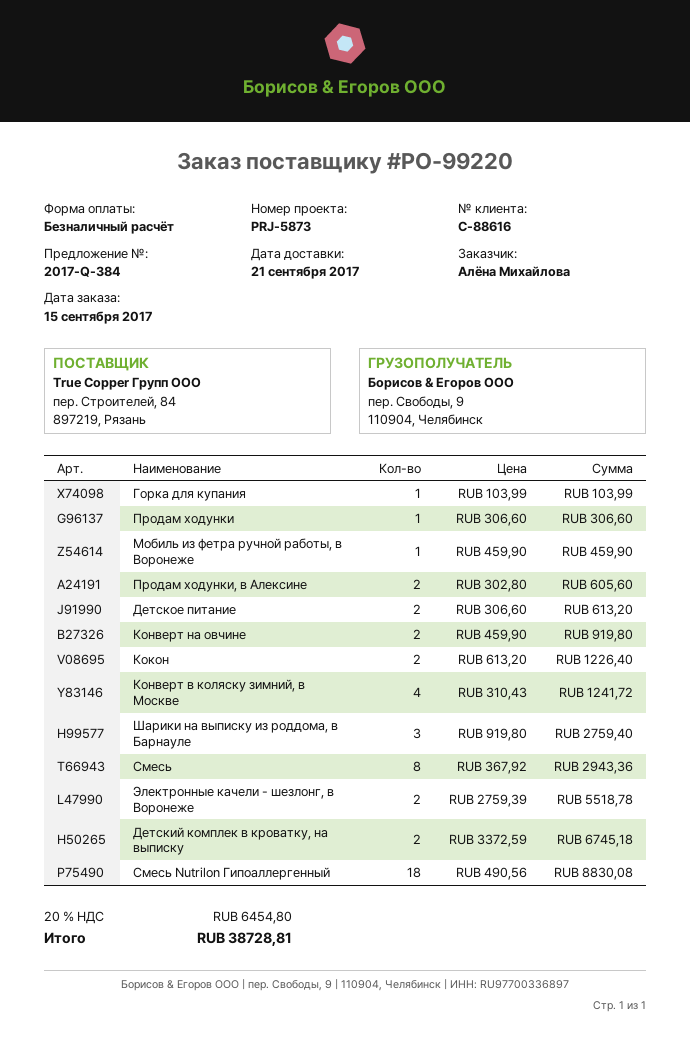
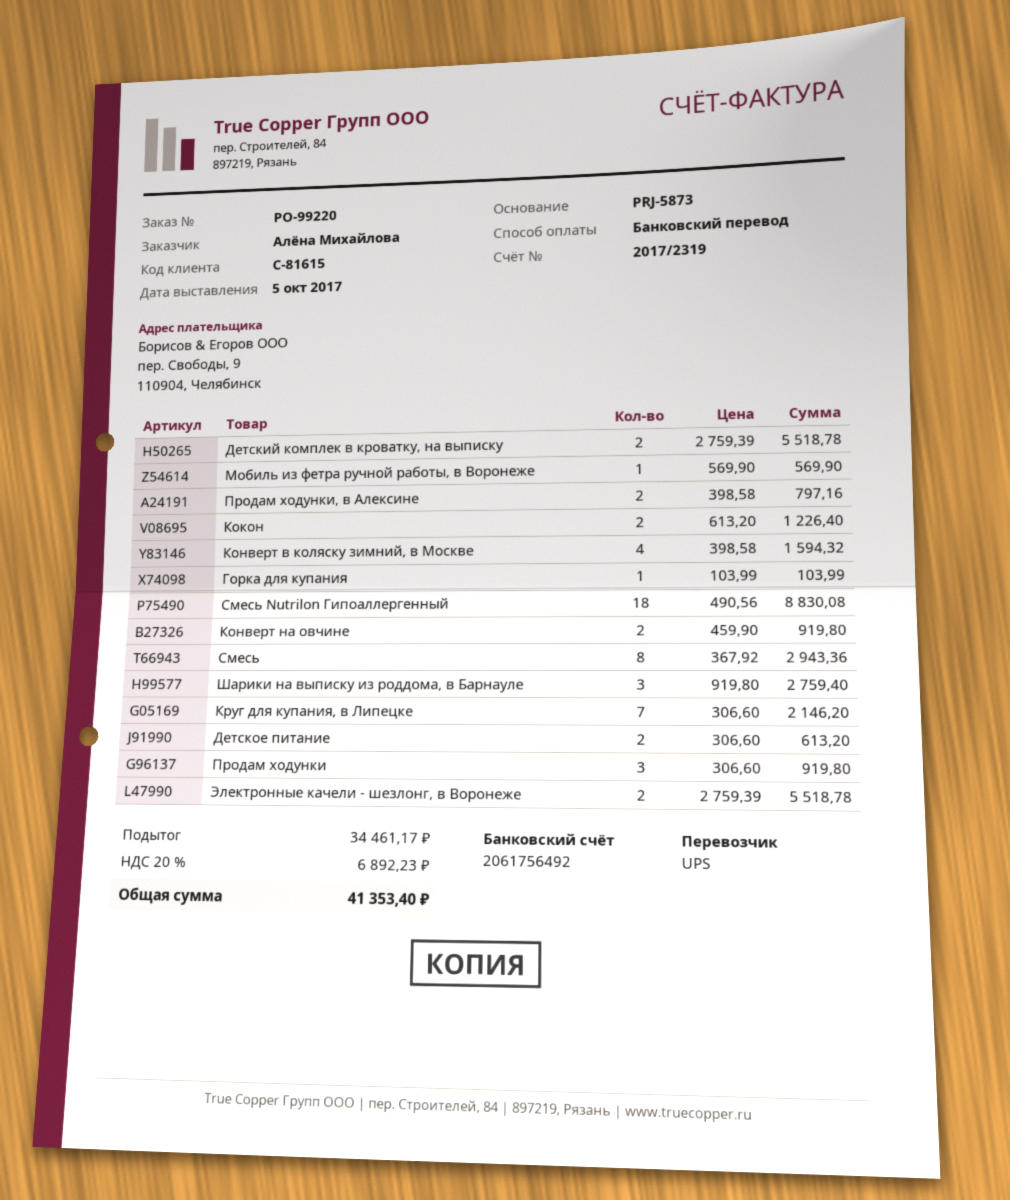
customer number: C-88616 -> C-81615
Продам ходунки: 1 x 306.60 = 306.60 -> 3 x 306.60 = 919.80
Мобиль из фетра ручной работы, в Воронеже: 1 x 459.90 = 459.90 -> 1 x 569.90 = 569.90
Продам ходунки, в Алексине: 2 x 302.80 = 605.60 -> 2 x 398.58 = 797.16
Конверт в коляску зимний, в Москве: 4 x 310.43 = 1241.72 -> 4 x 398.58 = 1594.32
Детский комплек в кроватку, на выписку: 2 x 3372.59 = 6745.18 -> 2 x 2759.39 = 5518.78
Круг для купания, в Липецке: none -> 7 x 306.60 = 2146.20
tax: 20% = 6454.80 -> 20% = 6892.23
total: 38728.81 -> 41353.40

